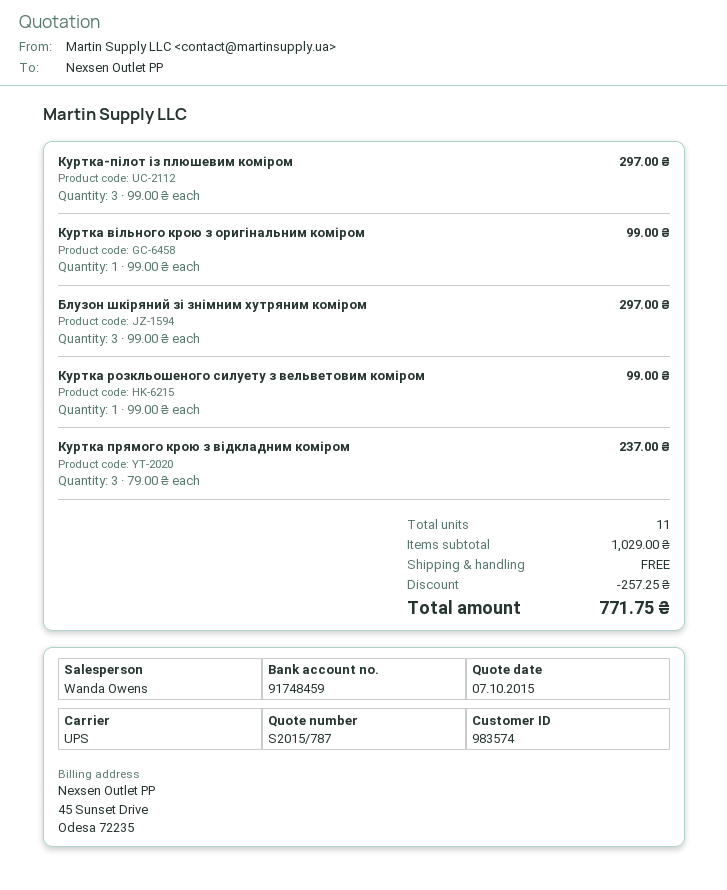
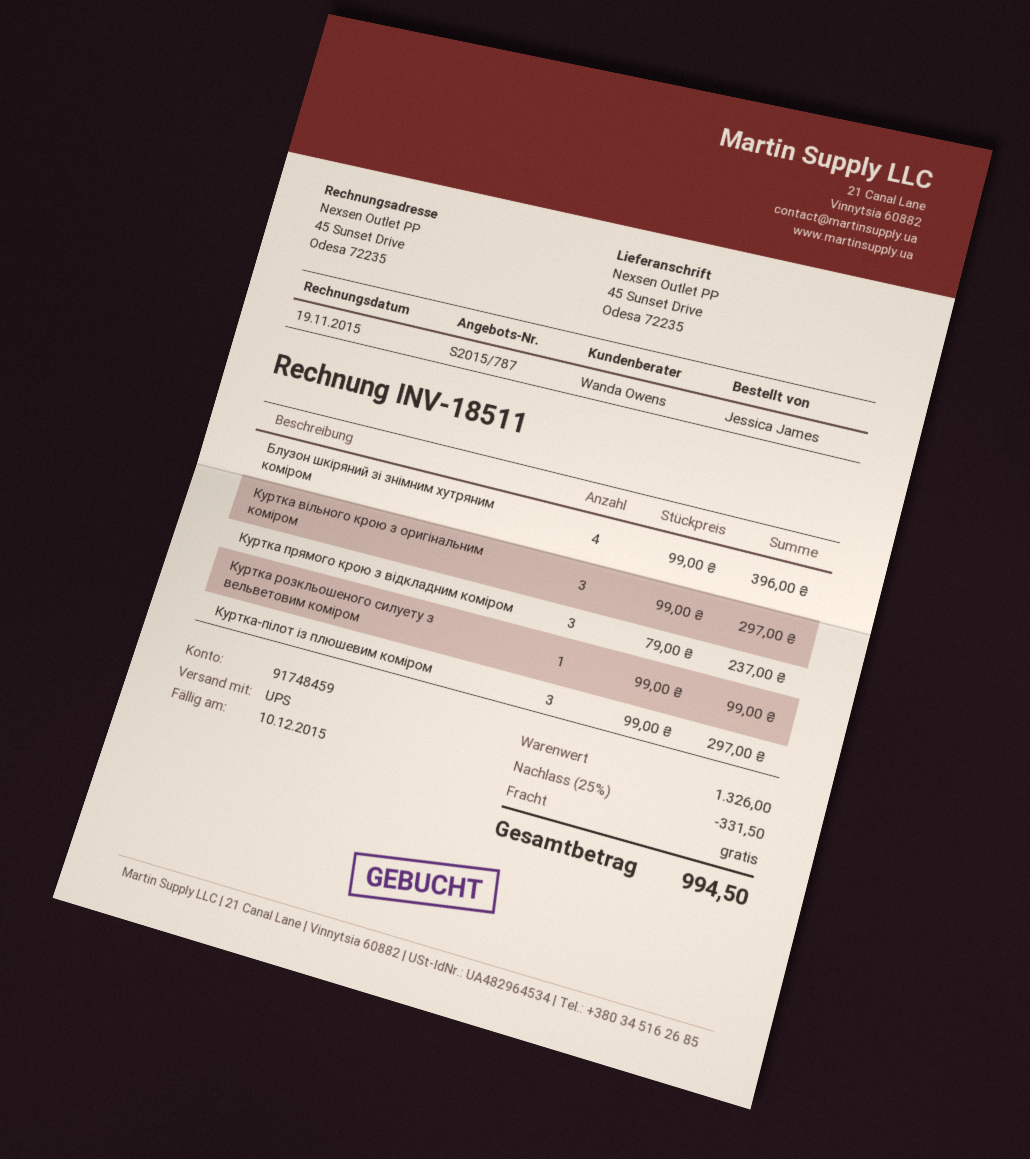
Куртка вільного крою з оригінальним коміром: 1 x 99.00 = 99.00 -> 3 x 99.00 = 297.00
Блузон шкіряний зі знімним хутряним коміром: 3 x 99.00 = 297.00 -> 4 x 99.00 = 396.00
subtotal: 1029.00 -> 1326.00
discount: 257.25 -> 331.50
total: 771.75 -> 994.50

